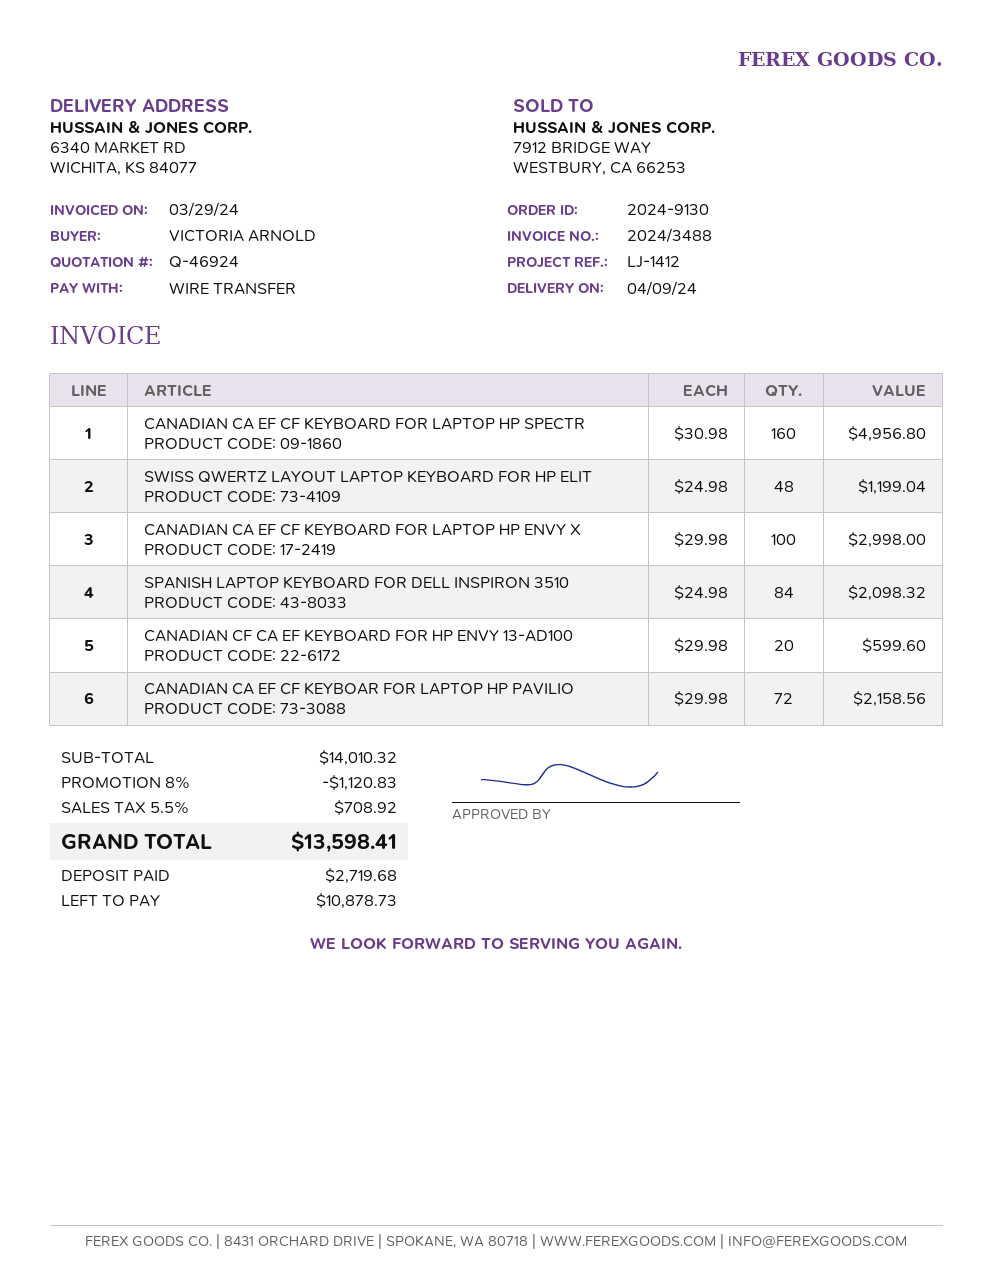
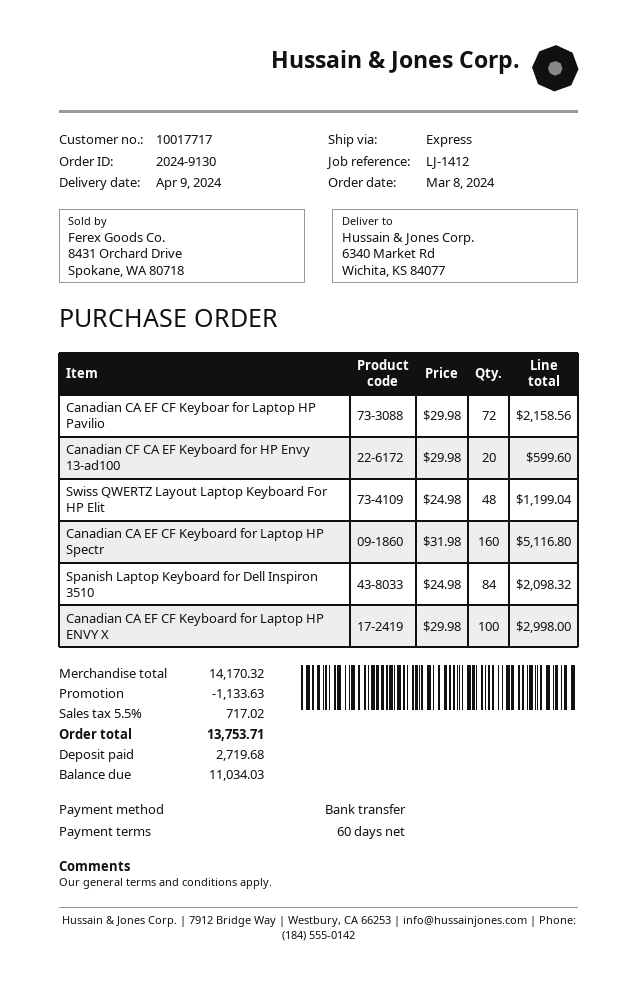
CANADIAN CA EF CF KEYBOARD FOR LAPTOP HP SPECTR: 160 x 30.98 = 4956.80 -> 160 x 31.98 = 5116.80
subtotal: 14010.32 -> 14170.32
discount: 1120.83 -> 1133.63
tax: 5.5% = 708.92 -> 5.5% = 717.02
total: 13598.41 -> 13753.71
balance: 10878.73 -> 11034.03

